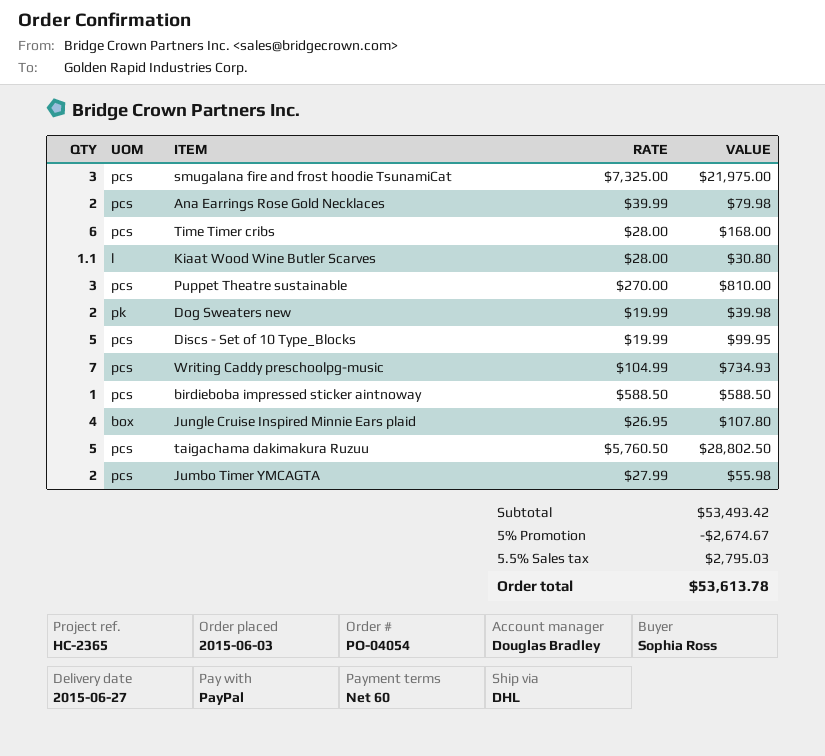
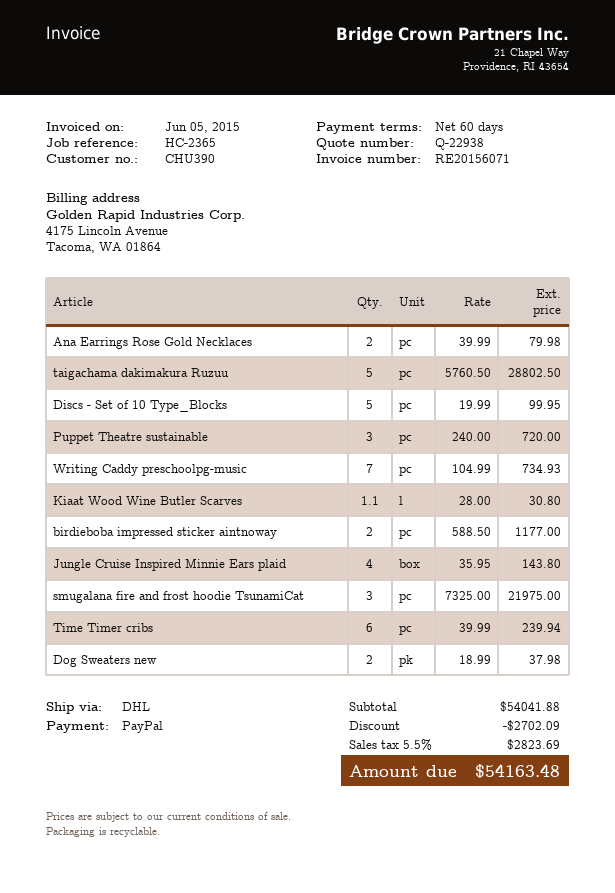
Time Timer cribs: 6 x 28.00 = 168.00 -> 6 x 39.99 = 239.94
Puppet Theatre sustainable: 3 x 270.00 = 810.00 -> 3 x 240.00 = 720.00
Dog Sweaters new: 2 x 19.99 = 39.98 -> 2 x 18.99 = 37.98
birdieboba impressed sticker aintnoway: 1 x 588.50 = 588.50 -> 2 x 588.50 = 1177.00
Jungle Cruise Inspired Minnie Ears plaid: 4 x 26.95 = 107.80 -> 4 x 35.95 = 143.80
Jumbo Timer YMCAGTA: 2 x 27.99 = 55.98 -> none
subtotal: 53493.42 -> 54041.88
discount: 2674.67 -> 2702.09
tax: 5.5% = 2795.03 -> 5.5% = 2823.69
total: 53613.78 -> 54163.48

